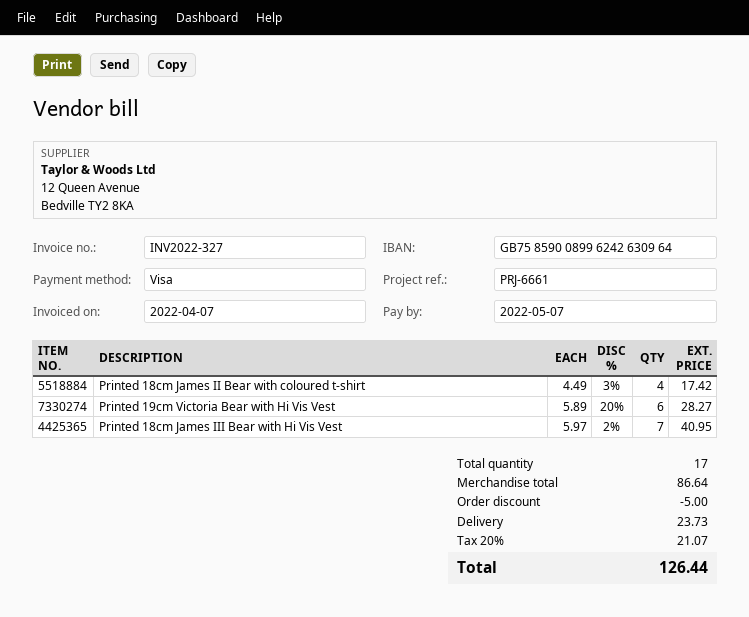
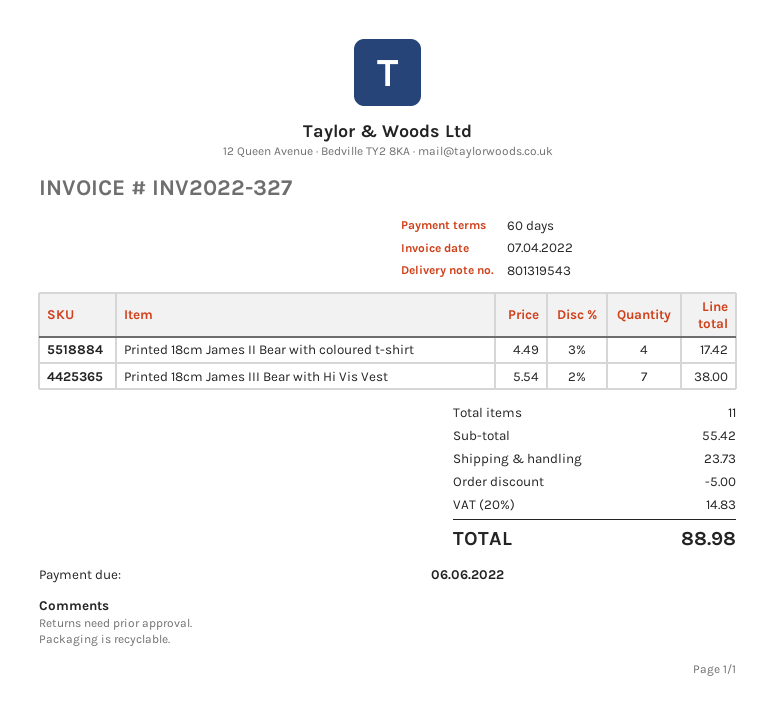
due date: 2022-05-07 -> 2022-06-06
Printed 19cm Victoria Bear with Hi Vis Vest: 6 x 5.89 - 20% = 28.27 -> none
Printed 18cm James III Bear with Hi Vis Vest: 7 x 5.97 - 2% = 40.95 -> 7 x 5.54 - 2% = 38.00
total quantity: 17 -> 11
subtotal: 86.64 -> 55.42
tax: 20% = 21.07 -> 20% = 14.83
total: 126.44 -> 88.98

